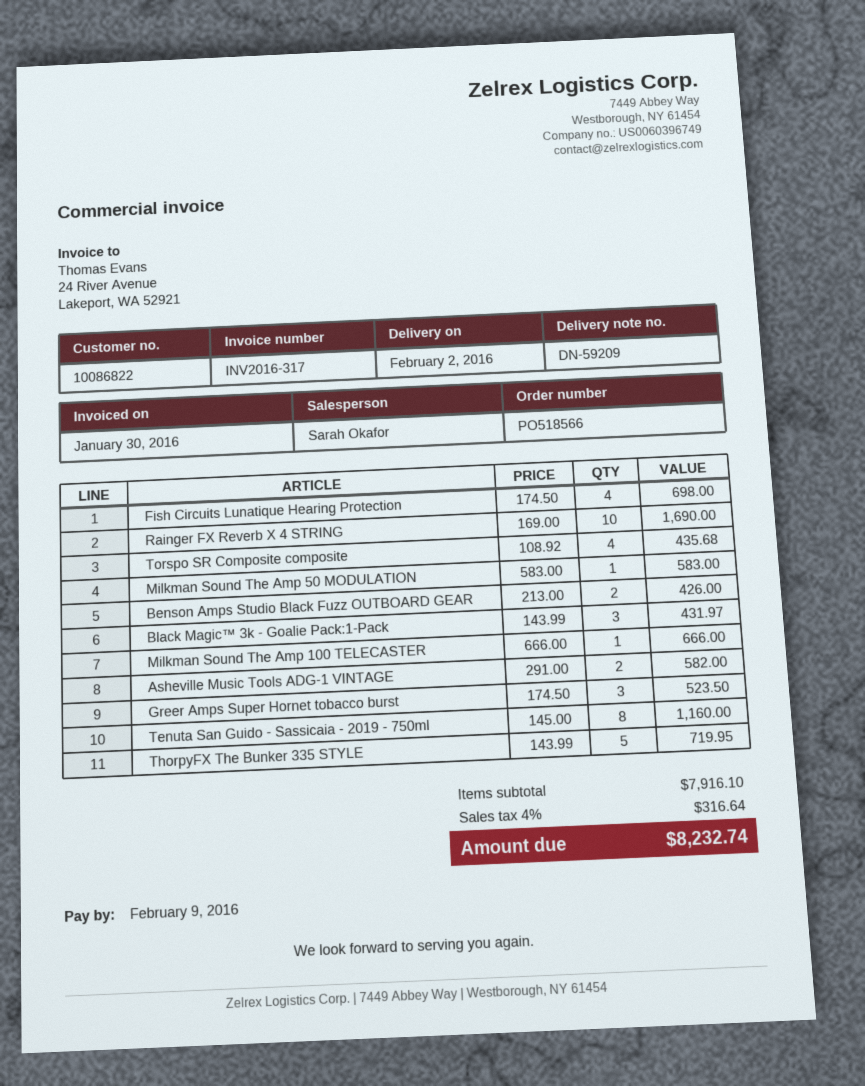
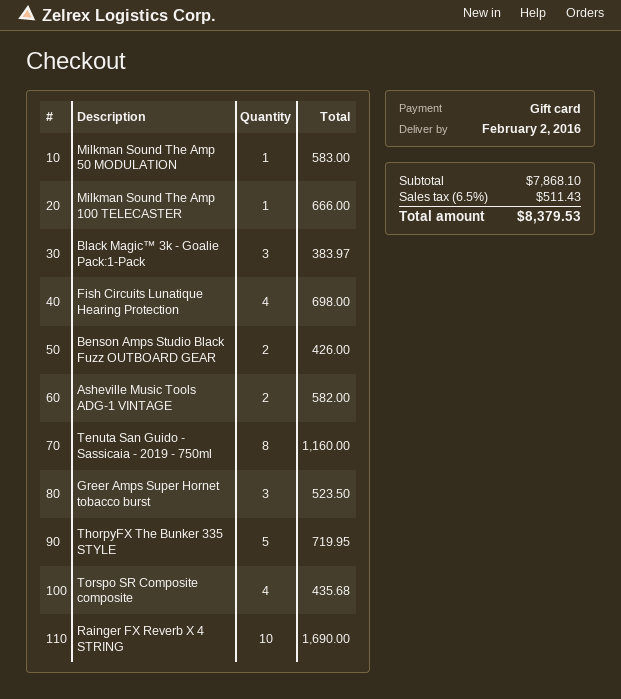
Black Magic™ 3k - Goalie Pack:1-Pack: 3 for 431.97 -> 3 for 383.97
subtotal: 7916.10 -> 7868.10
tax: 4% = 316.64 -> 6.5% = 511.43
total: 8232.74 -> 8379.53

